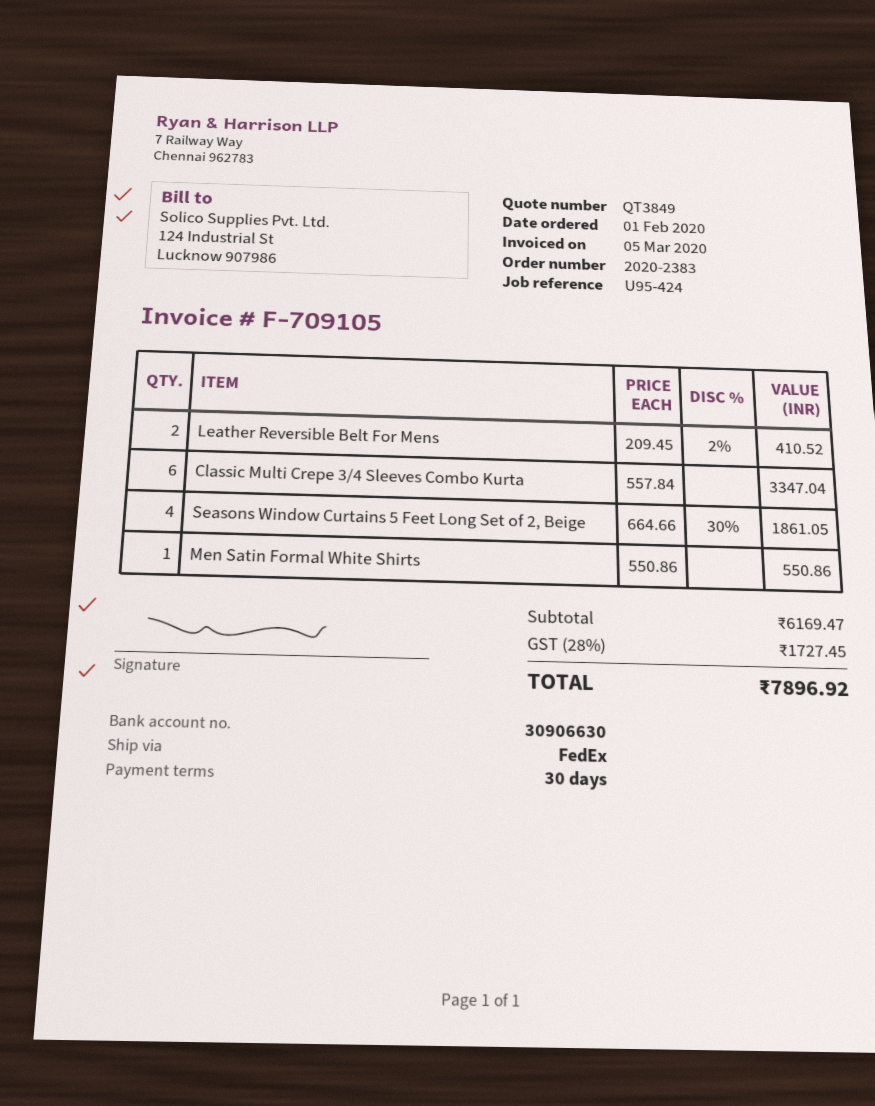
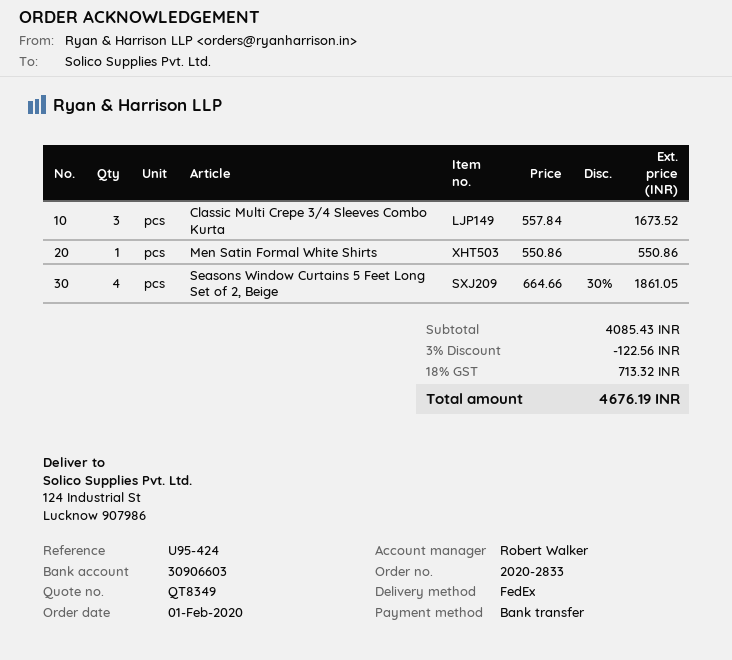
quote number: QT3849 -> QT8349
order number: 2020-2383 -> 2020-2833
bank account: 30906630 -> 30906603
Leather Reversible Belt For Mens: 2 x 209.45 - 2% = 410.52 -> none
Classic Multi Crepe 3/4 Sleeves Combo Kurta: 6 x 557.84 = 3347.04 -> 3 x 557.84 = 1673.52
subtotal: 6169.47 -> 4085.43
discount: none -> 3% = 122.56
tax: 28% = 1727.45 -> 18% = 713.32
total: 7896.92 -> 4676.19

